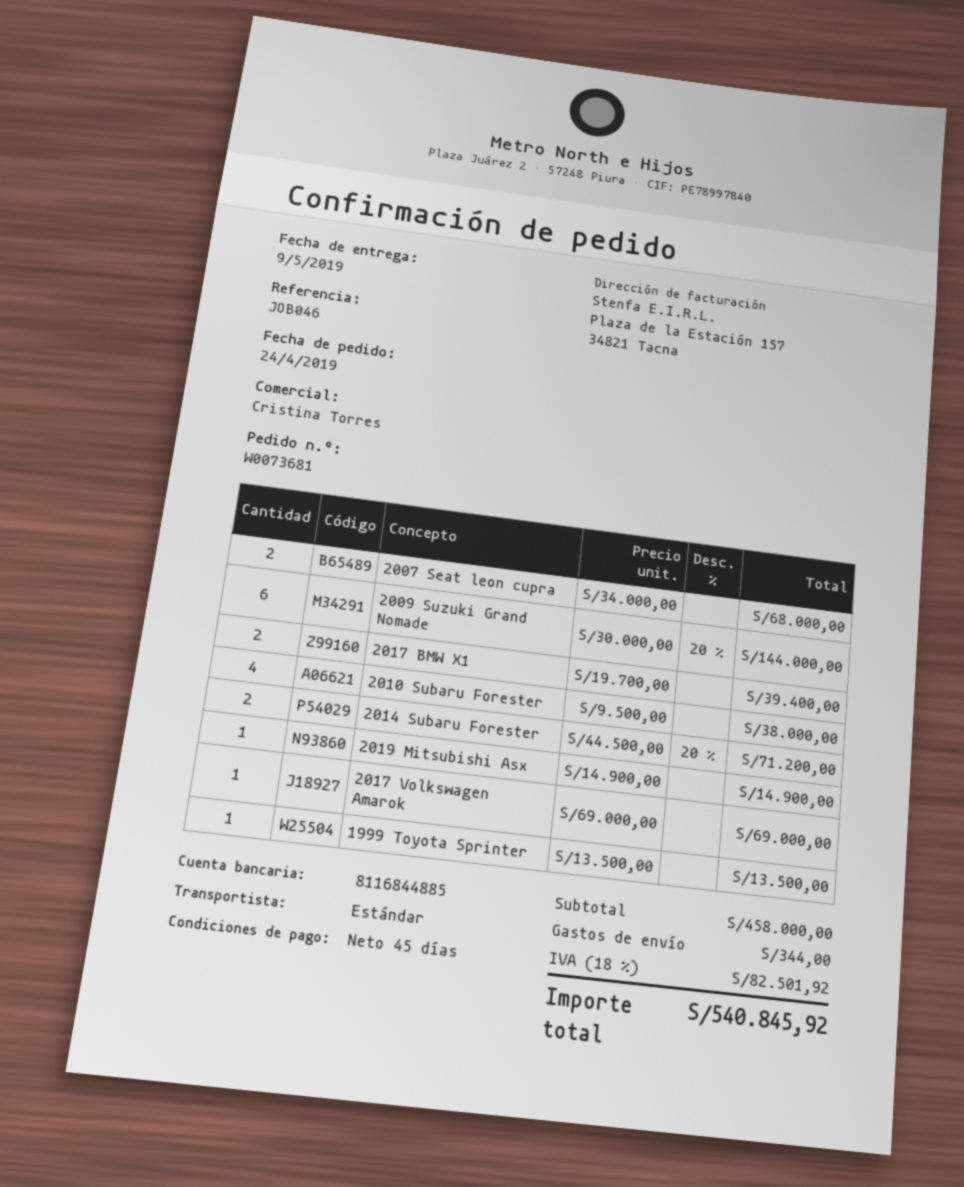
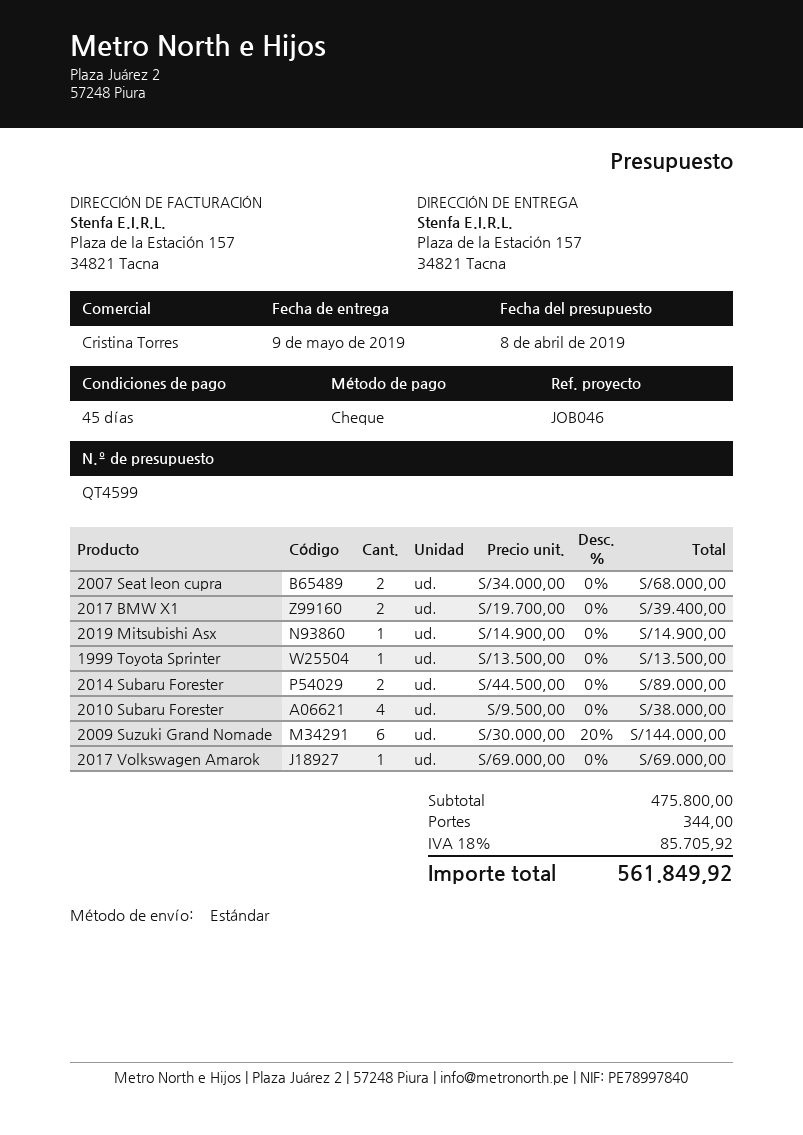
2014 Subaru Forester: 2 x 44500.00 - 20% = 71200.00 -> 2 x 44500.00 = 89000.00
subtotal: 458000.00 -> 475800.00
tax: 18% = 82501.92 -> 18% = 85705.92
total: 540845.92 -> 561849.92

